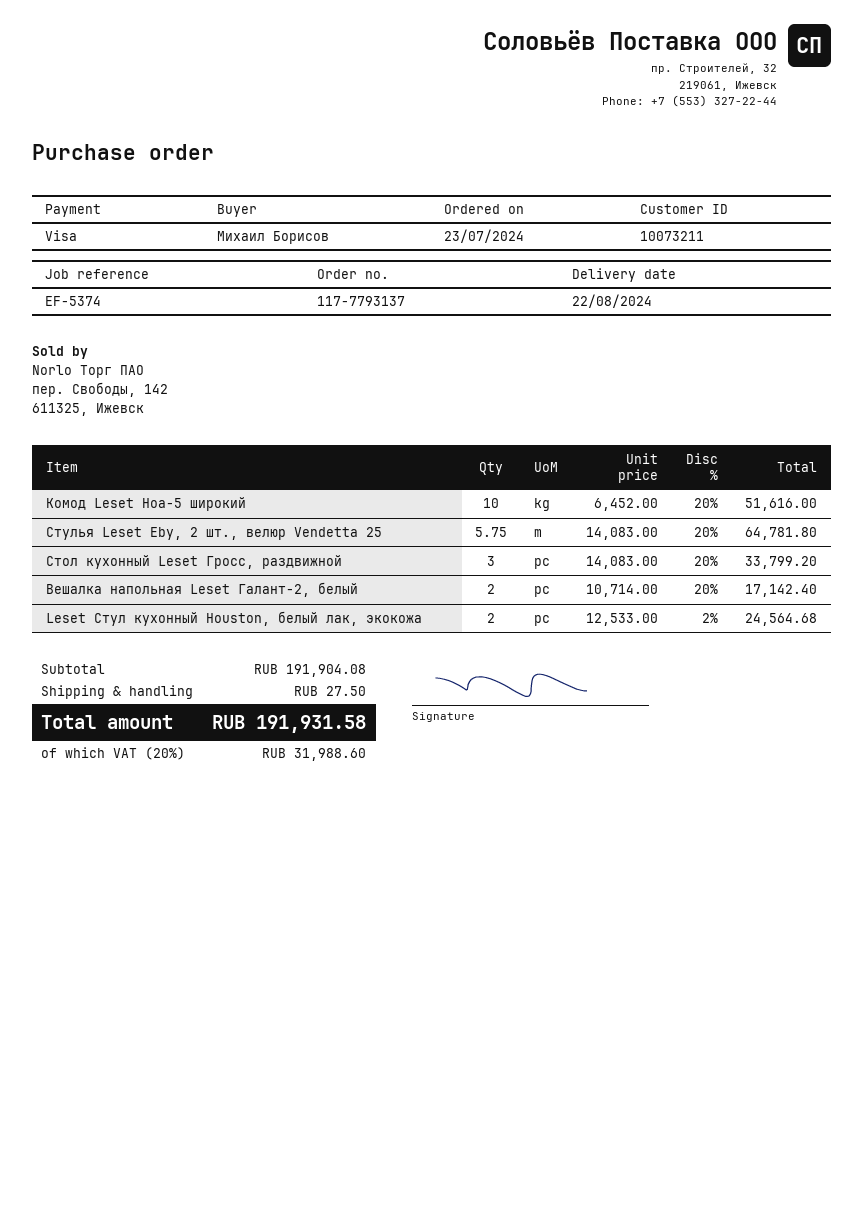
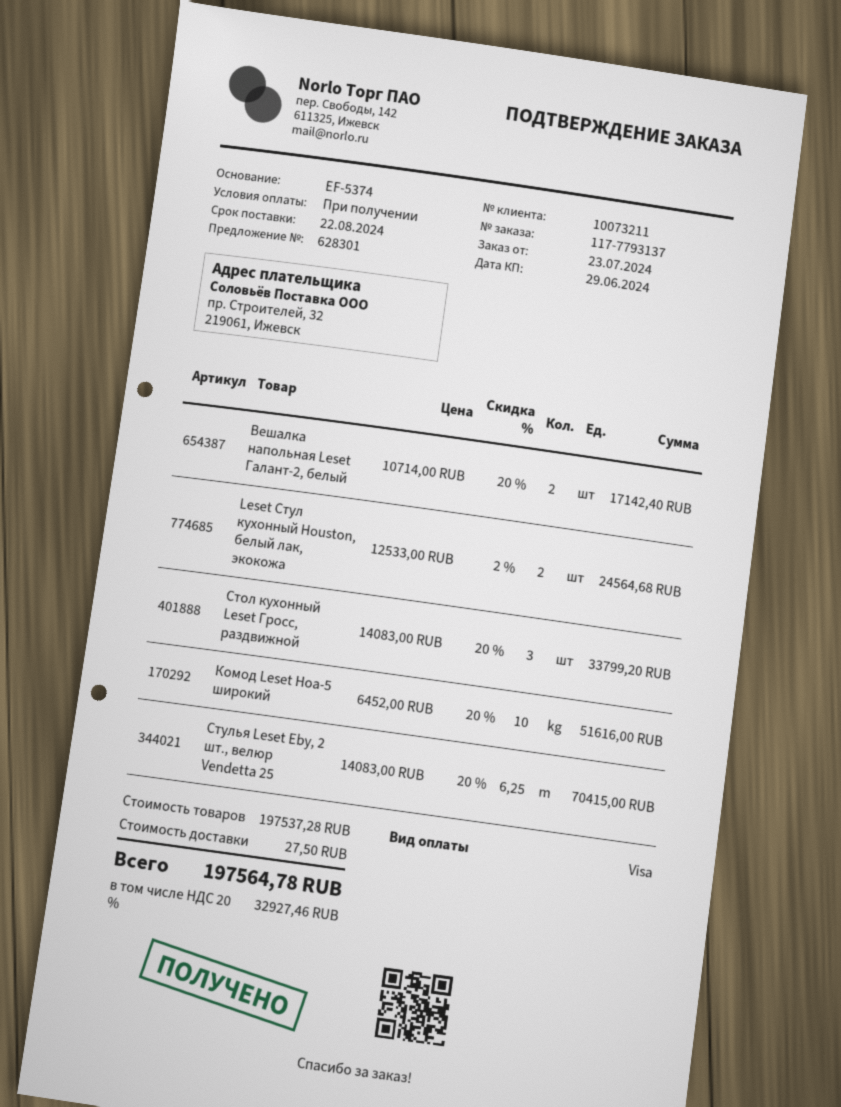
Стулья Leset Eby, 2 шт., велюр Vendetta 25: 5.75 x 14083.00 - 20% = 64781.80 -> 6.25 x 14083.00 - 20% = 70415.00
subtotal: 191904.08 -> 197537.28
tax: 20% = 31988.60 -> 20% = 32927.46
total: 191931.58 -> 197564.78

